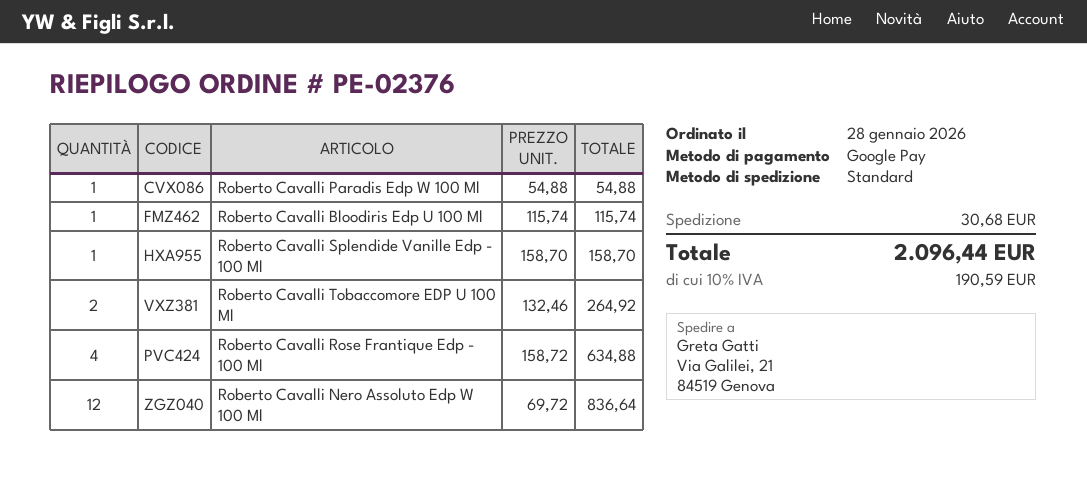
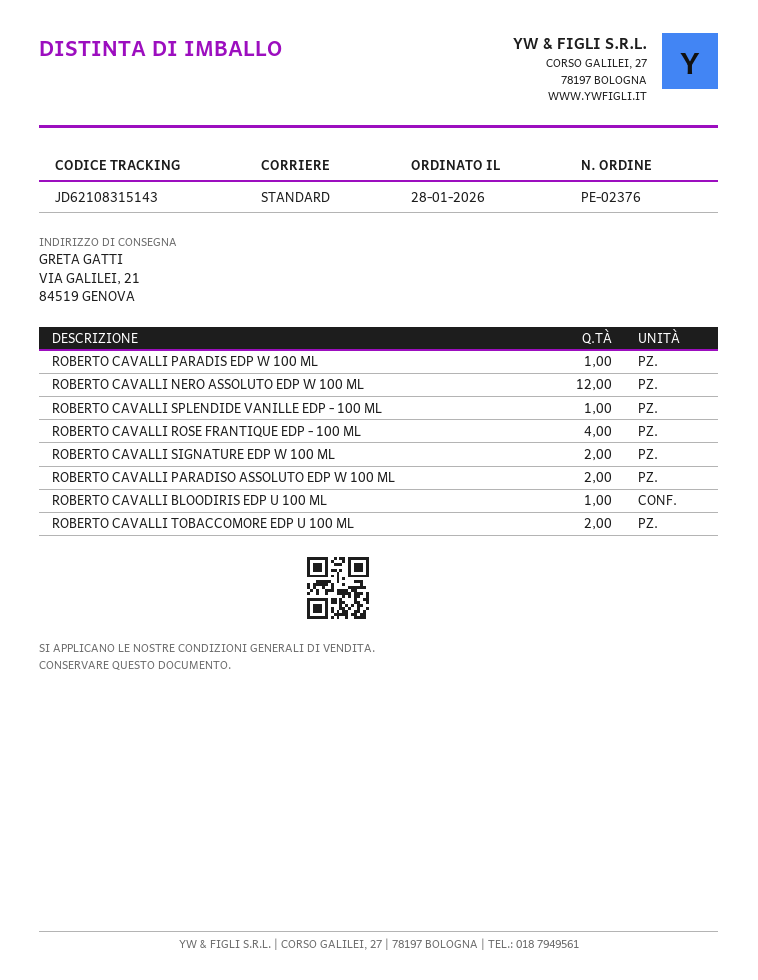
ROBERTO CAVALLI SIGNATURE EDP W 100 ML: none -> 2
ROBERTO CAVALLI PARADISO ASSOLUTO EDP W 100 ML: none -> 2

